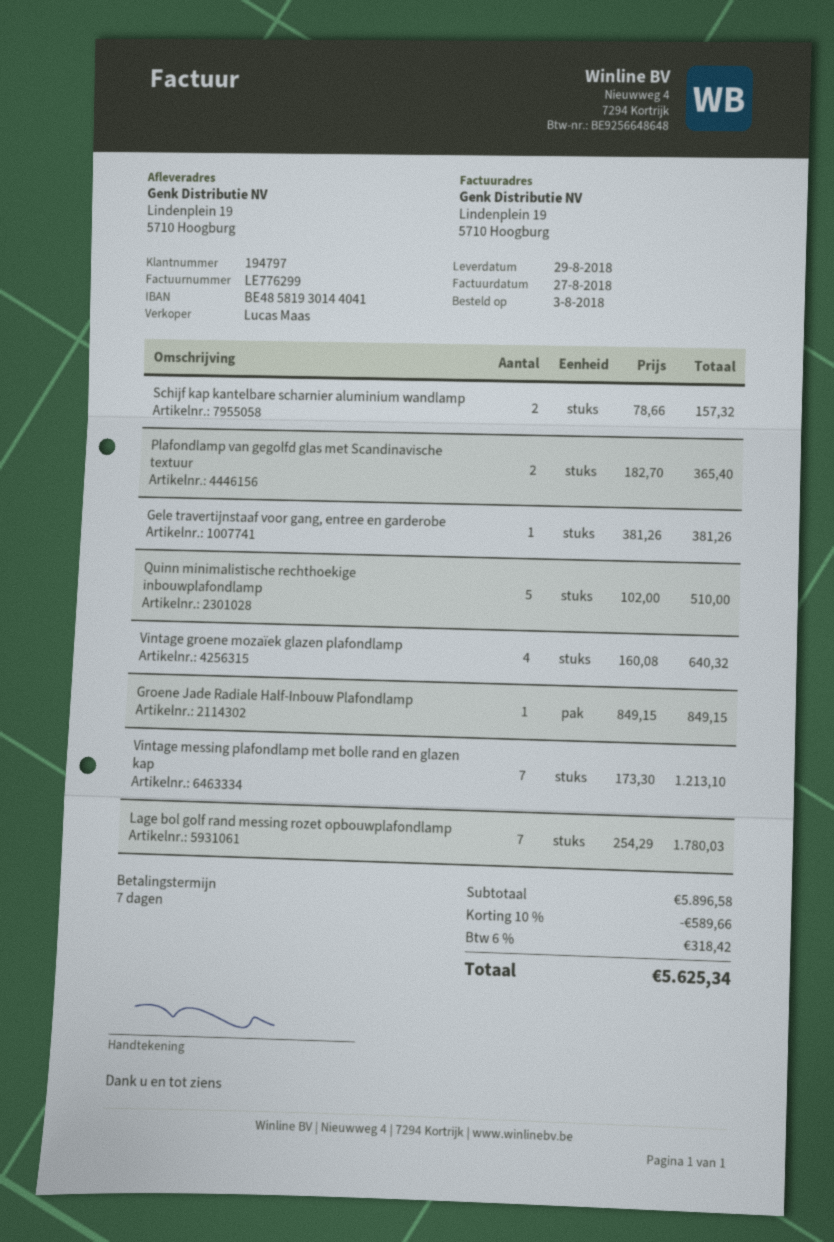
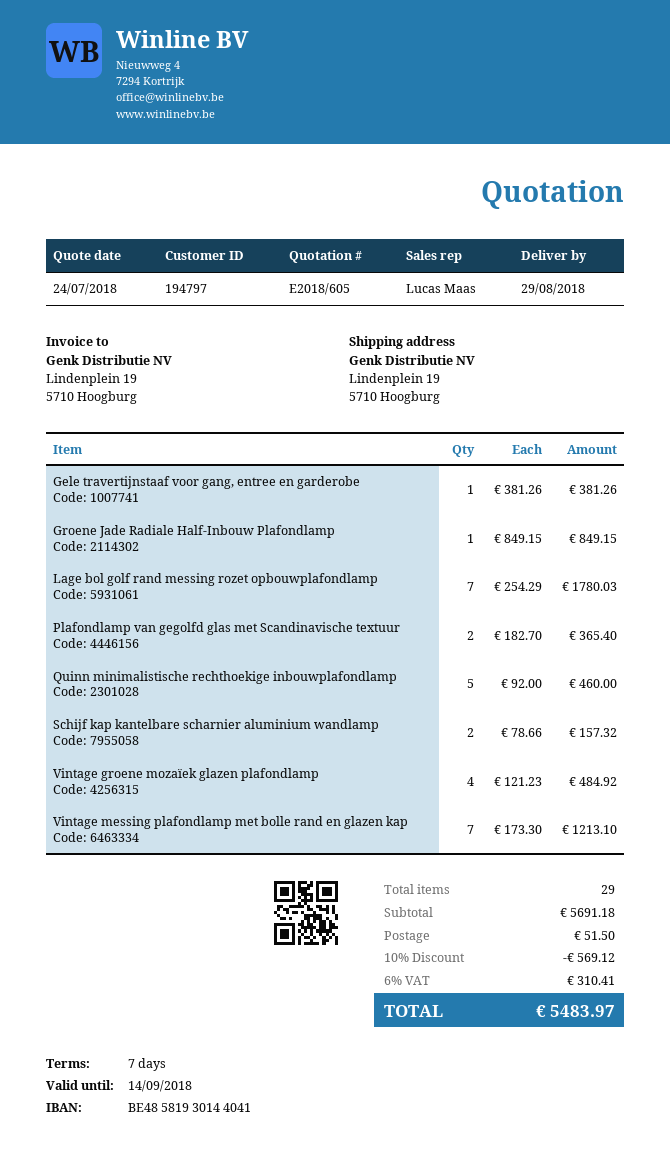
Quinn minimalistische rechthoekige inbouwplafondlamp: 5 x 102.00 = 510.00 -> 5 x 92.00 = 460.00
Vintage groene mozaïek glazen plafondlamp: 4 x 160.08 = 640.32 -> 4 x 121.23 = 484.92
subtotal: 5896.58 -> 5691.18
discount: 10% = 589.66 -> 10% = 569.12
shipping: none -> 51.50
tax: 6% = 318.42 -> 6% = 310.41
total: 5625.34 -> 5483.97

